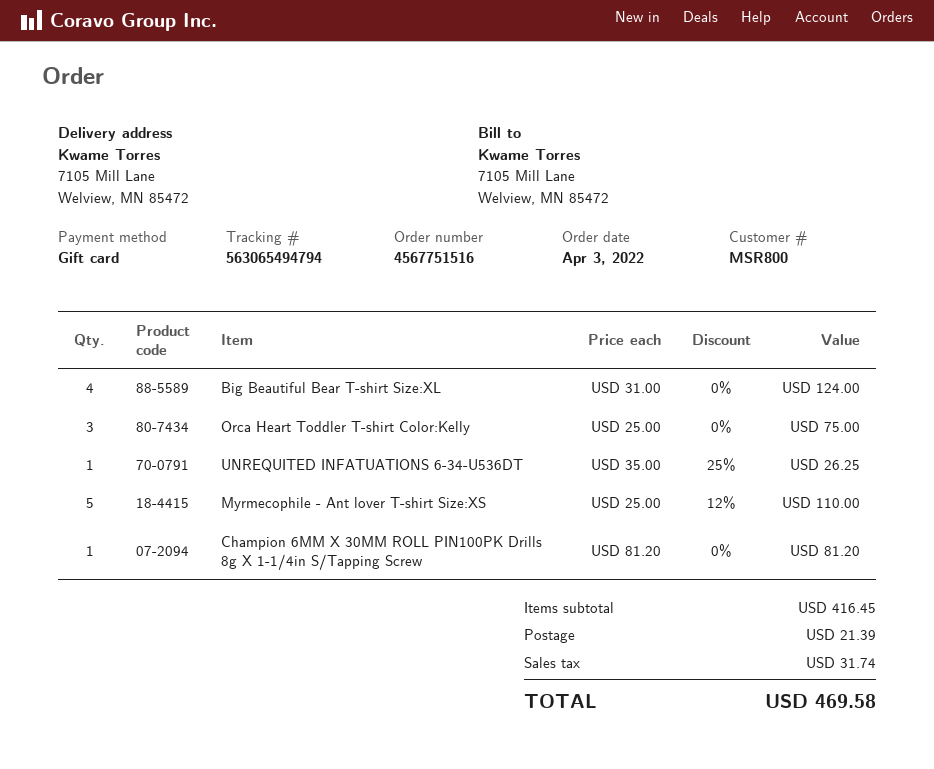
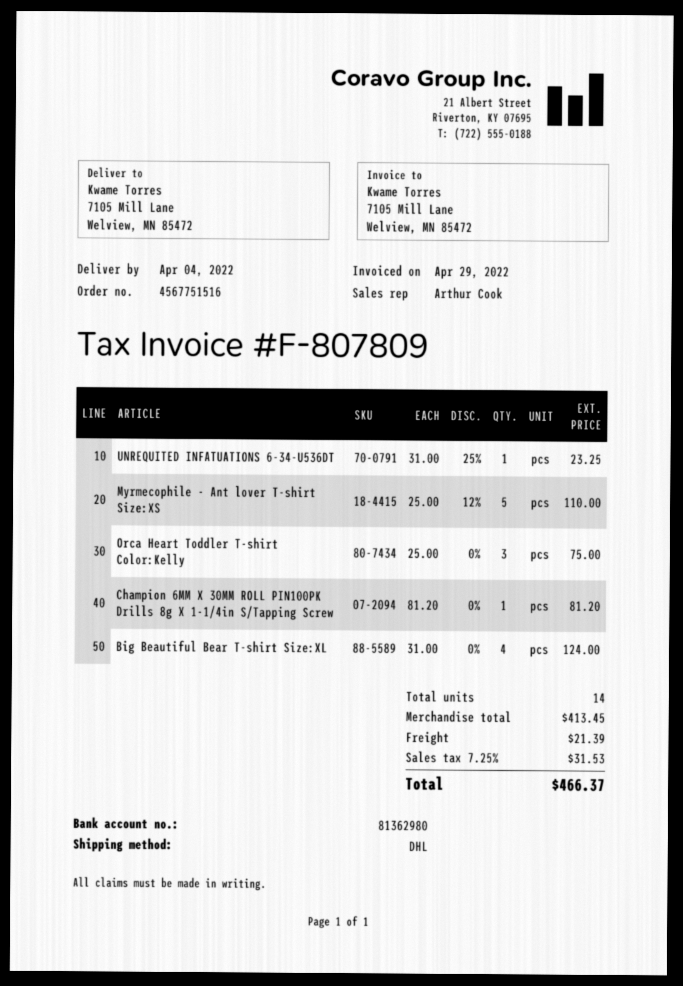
UNREQUITED INFATUATIONS 6-34-U536DT: 1 x 35.00 - 25% = 26.25 -> 1 x 31.00 - 25% = 23.25
subtotal: 416.45 -> 413.45
tax: 31.74 -> 31.53
total: 469.58 -> 466.37

